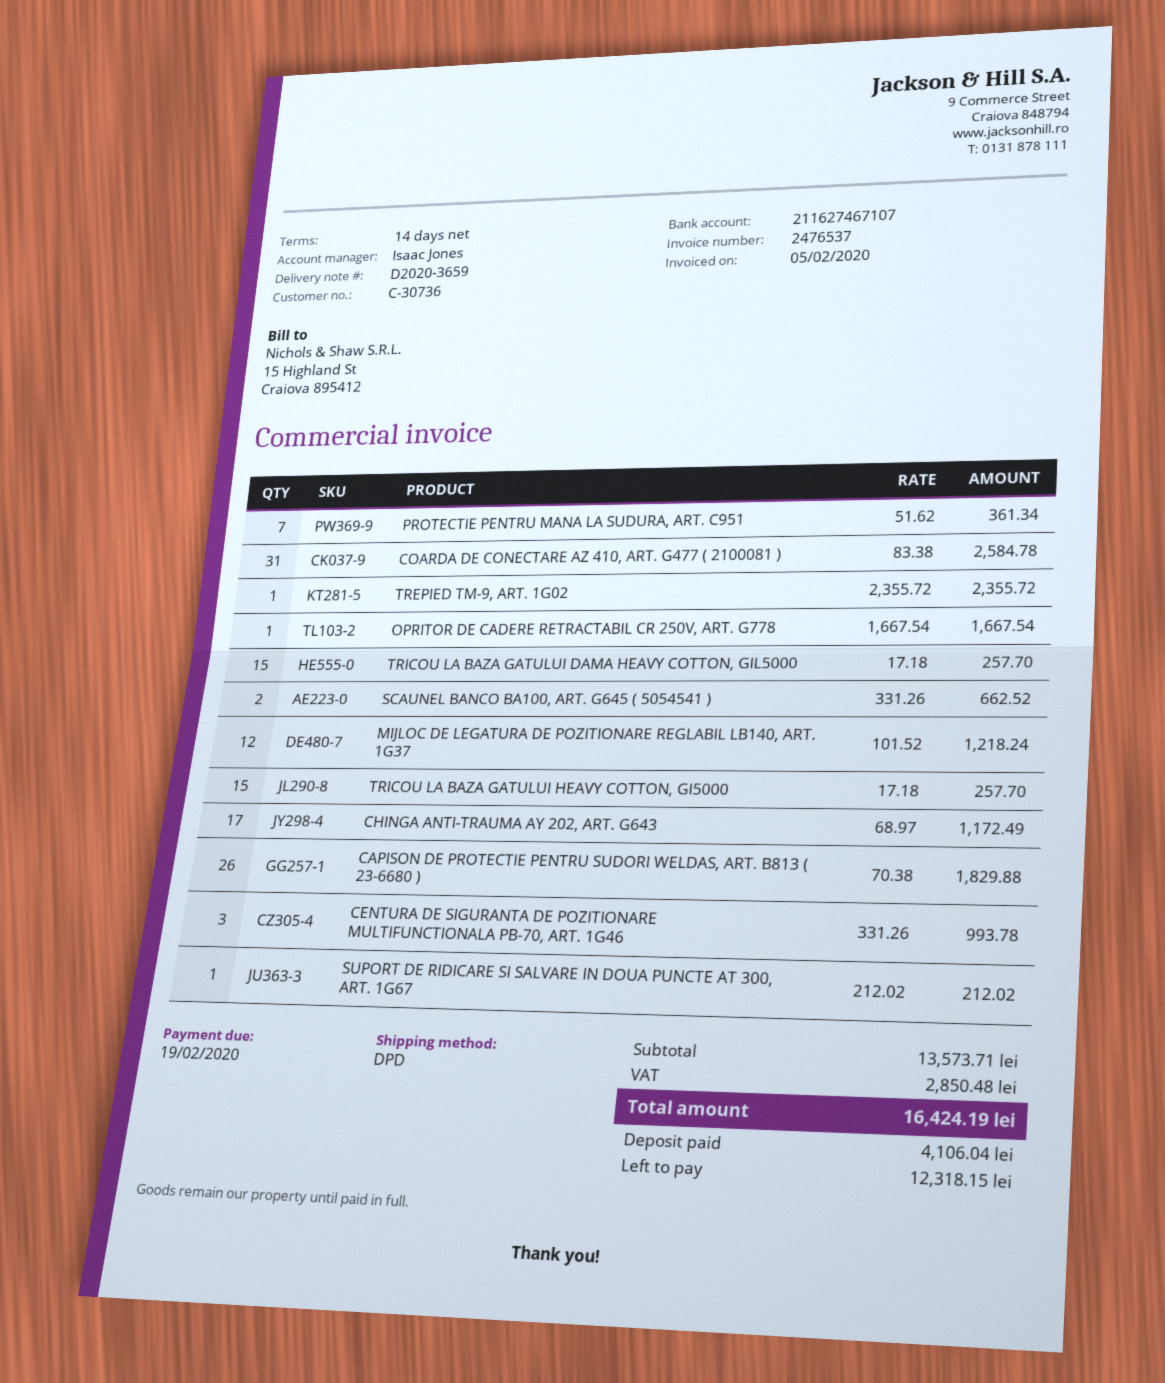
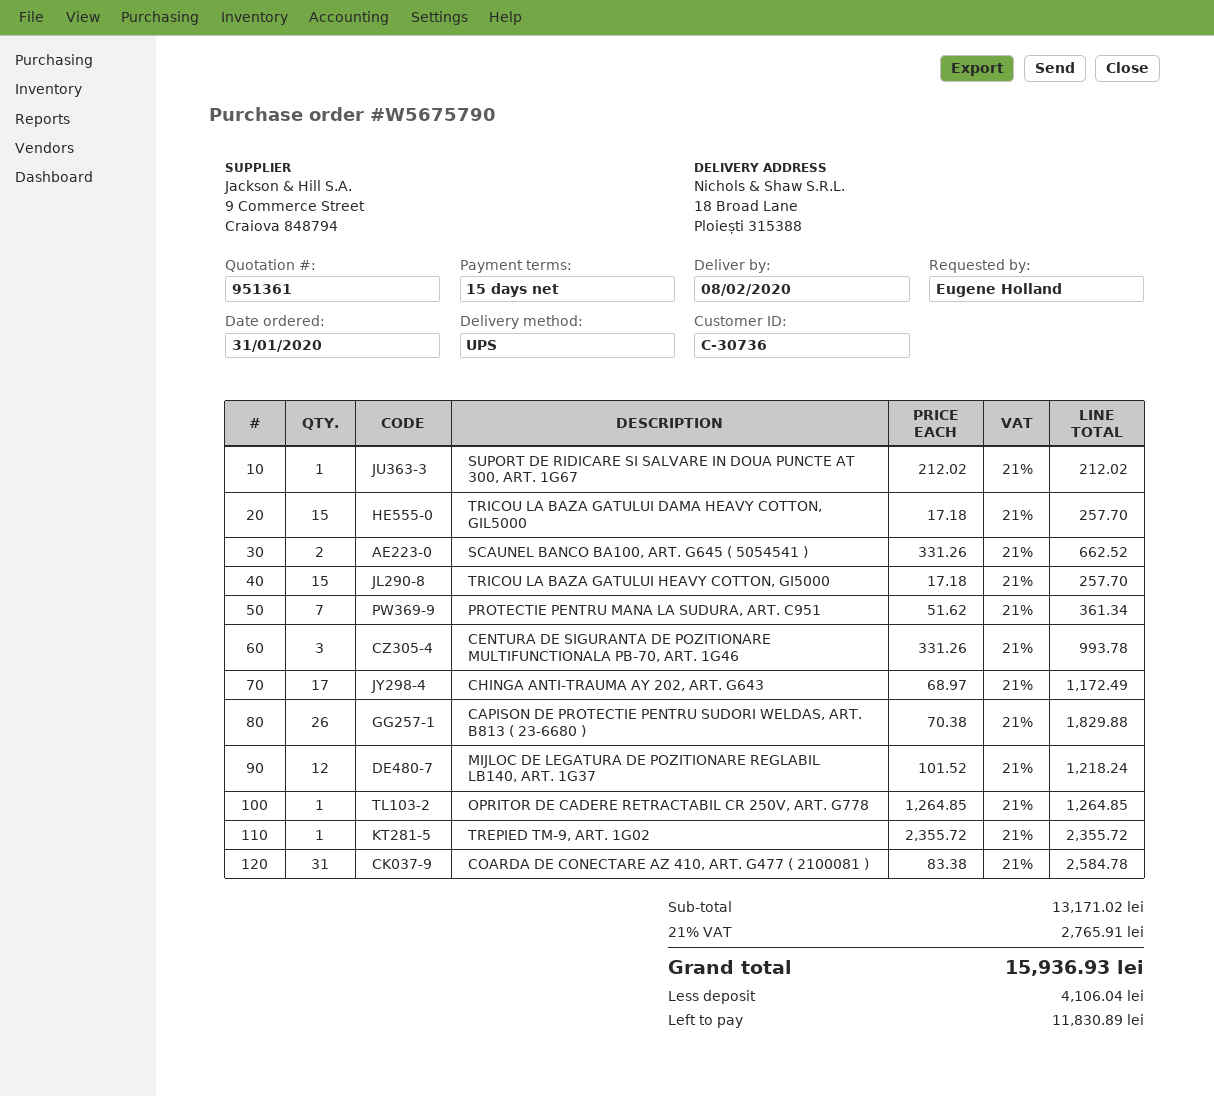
payment terms: 14 days -> 15 days
shipping method: DPD -> UPS
OPRITOR DE CADERE RETRACTABIL CR 250V, ART. G778: 1 x 1667.54 = 1667.54 -> 1 x 1264.85 = 1264.85
subtotal: 13573.71 -> 13171.02
tax: 2850.48 -> 2765.91
total: 16424.19 -> 15936.93
balance: 12318.15 -> 11830.89

